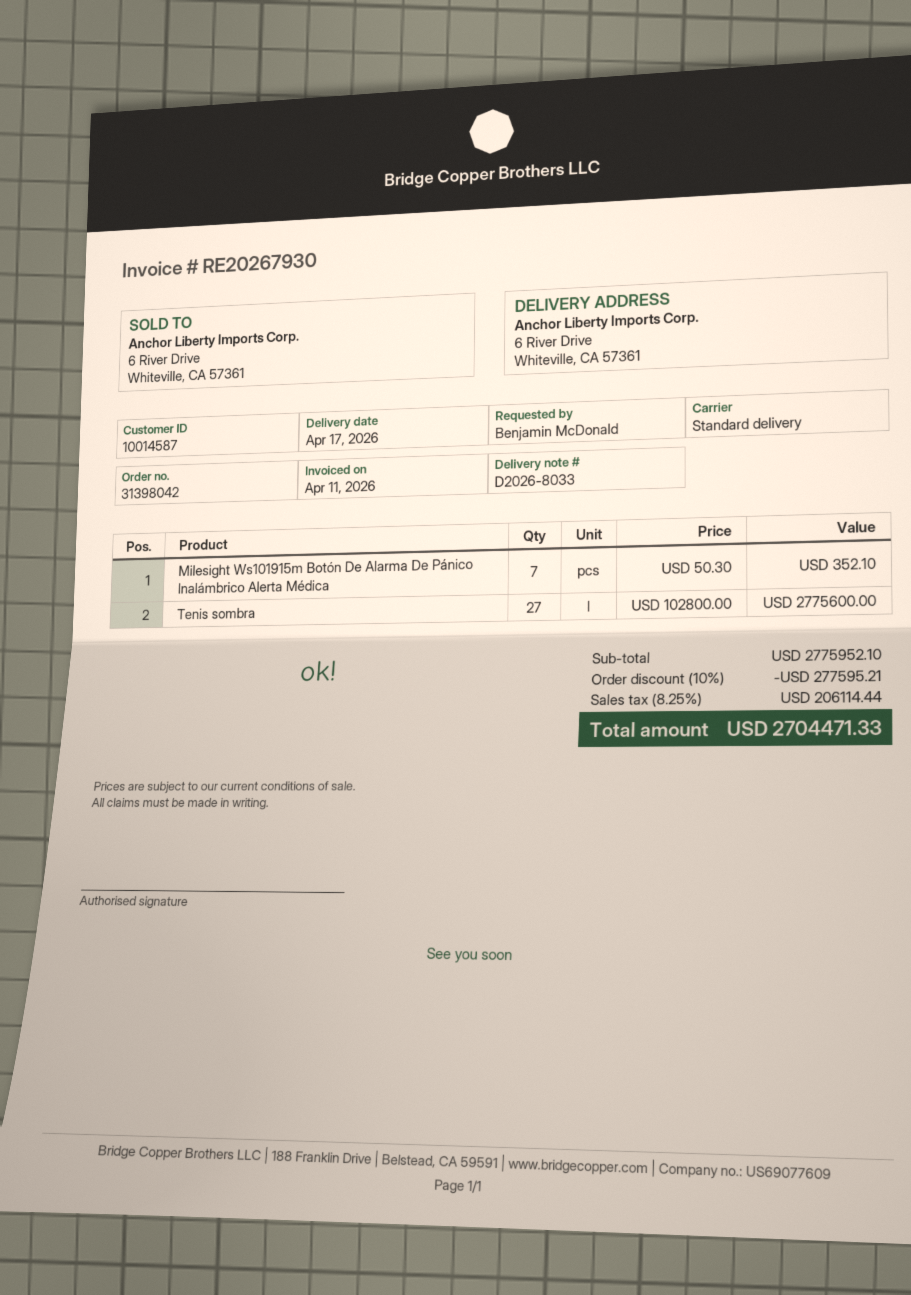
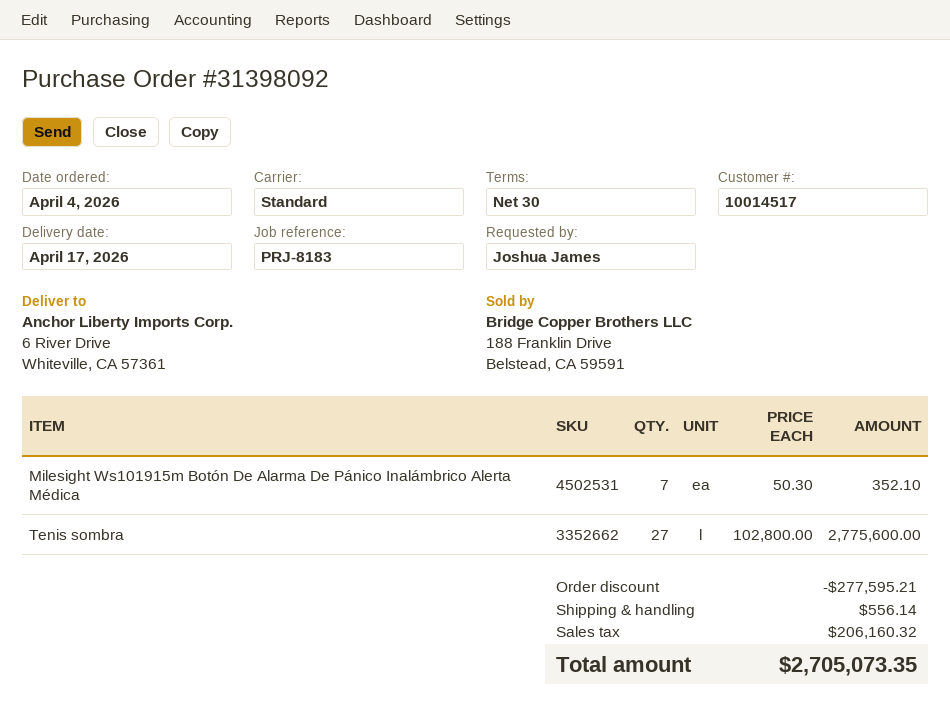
order number: 31398042 -> 31398092
customer number: 10014587 -> 10014517
ordered by: Benjamin McDonald -> Joshua James
shipping: none -> 556.14
tax: 206114.44 -> 206160.32
total: 2704471.33 -> 2705073.35

